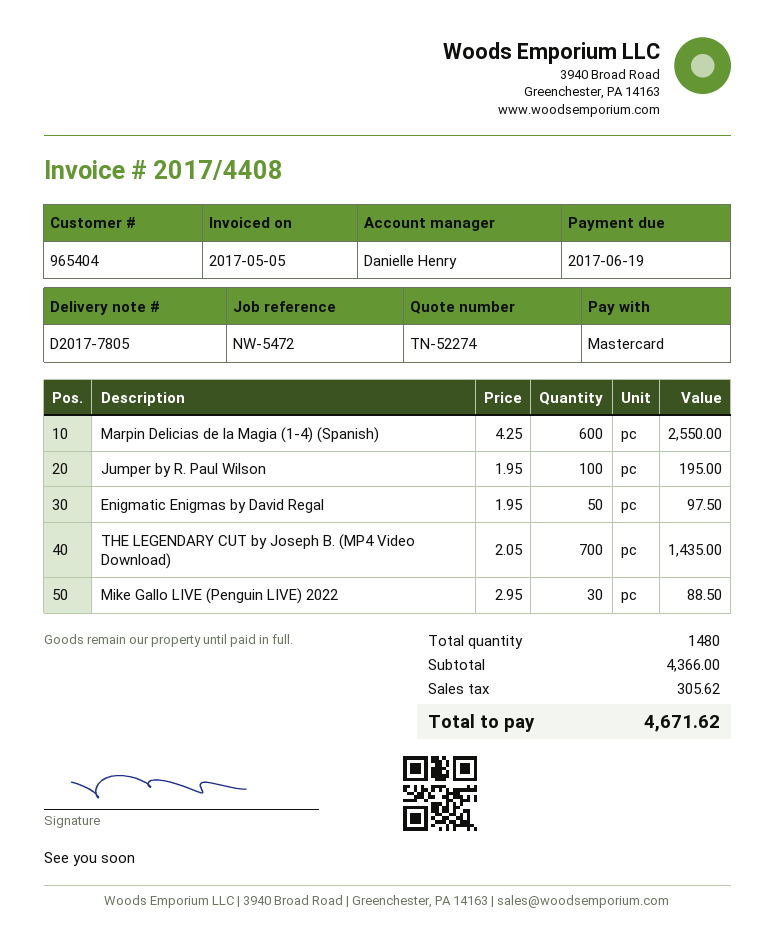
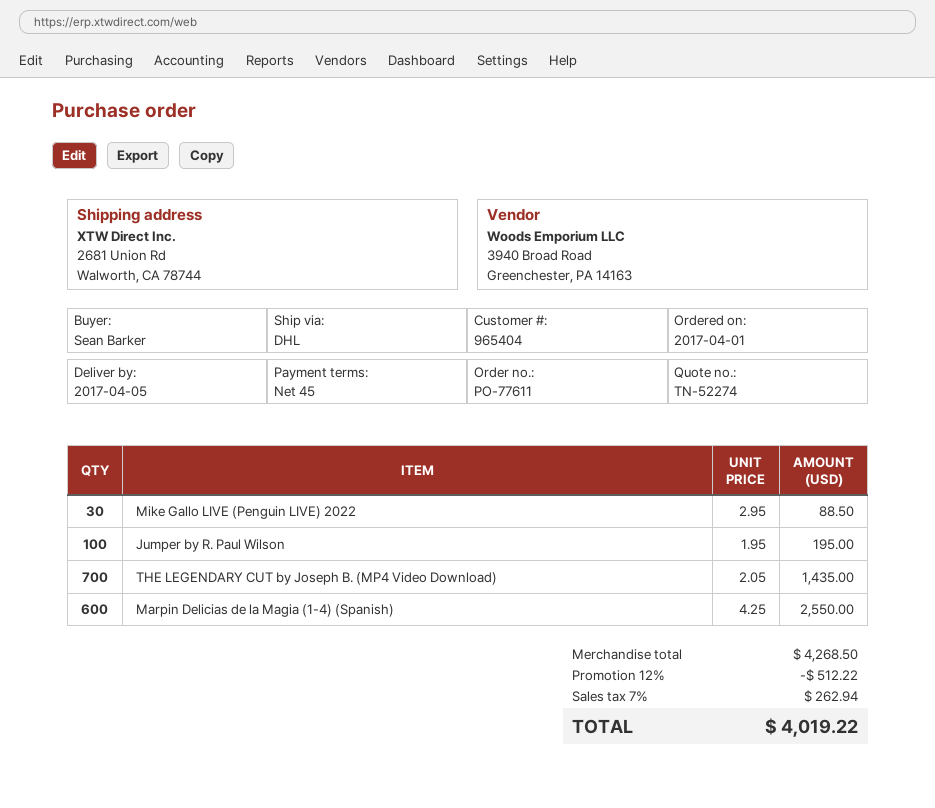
Enigmatic Enigmas by David Regal: 50 x 1.95 = 97.50 -> none
subtotal: 4366.00 -> 4268.50
discount: none -> 12% = 512.22
tax: 305.62 -> 262.94
total: 4671.62 -> 4019.22

